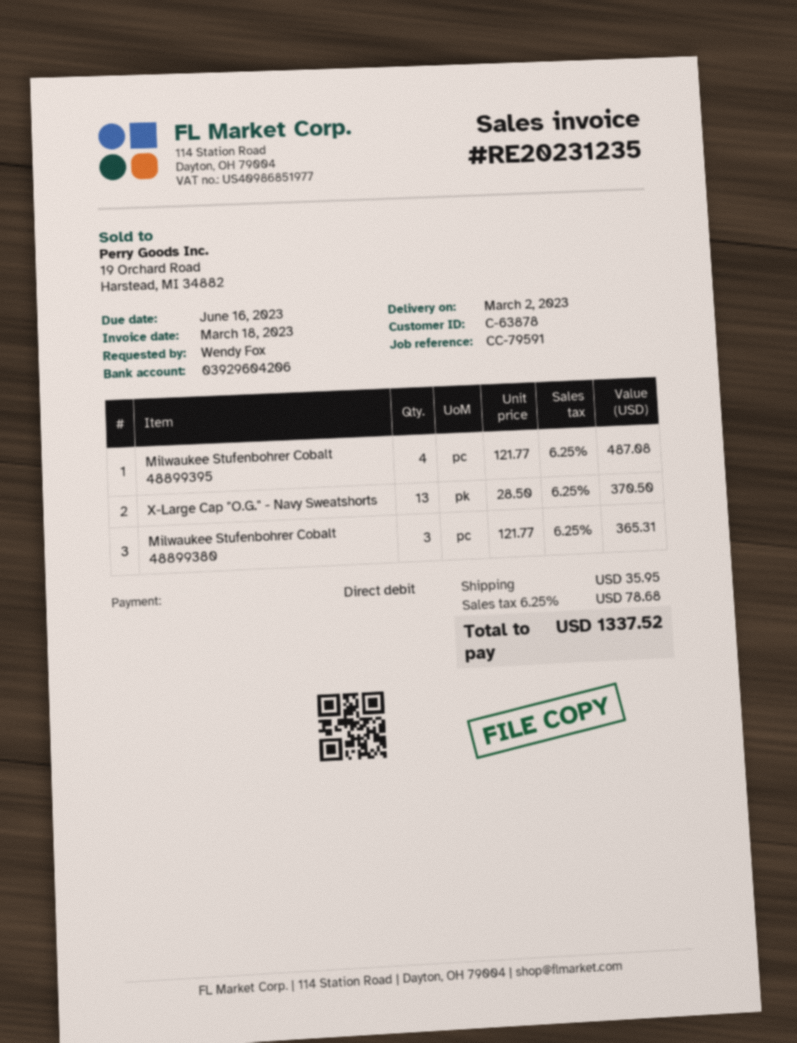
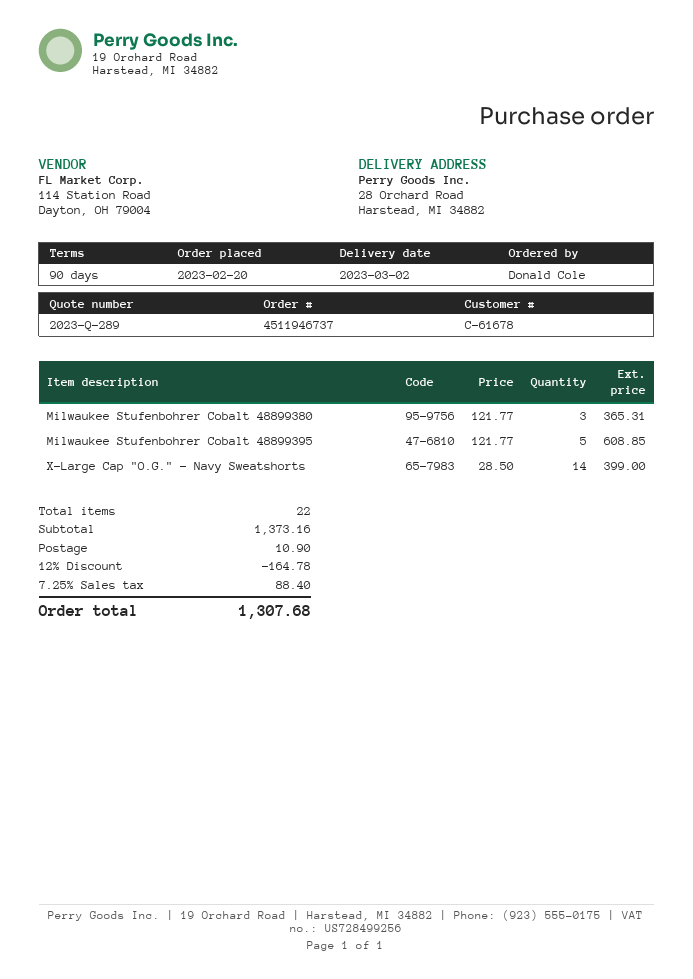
customer number: C-63878 -> C-61678
ordered by: Wendy Fox -> Donald Cole
Milwaukee Stufenbohrer Cobalt 48899395: 4 x 121.77 = 487.08 -> 5 x 121.77 = 608.85
X-Large Cap "O.G." - Navy Sweatshorts: 13 x 28.50 = 370.50 -> 14 x 28.50 = 399.00
discount: none -> 12% = 164.78
shipping: 35.95 -> 10.90
tax: 6.25% = 78.68 -> 7.25% = 88.40
total: 1337.52 -> 1307.68

